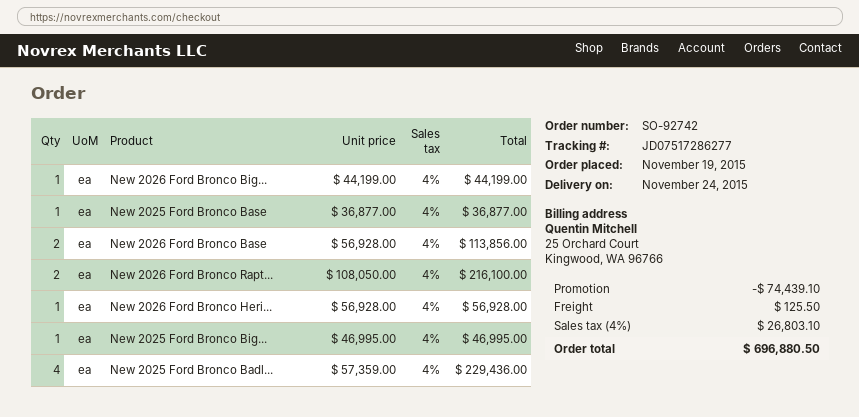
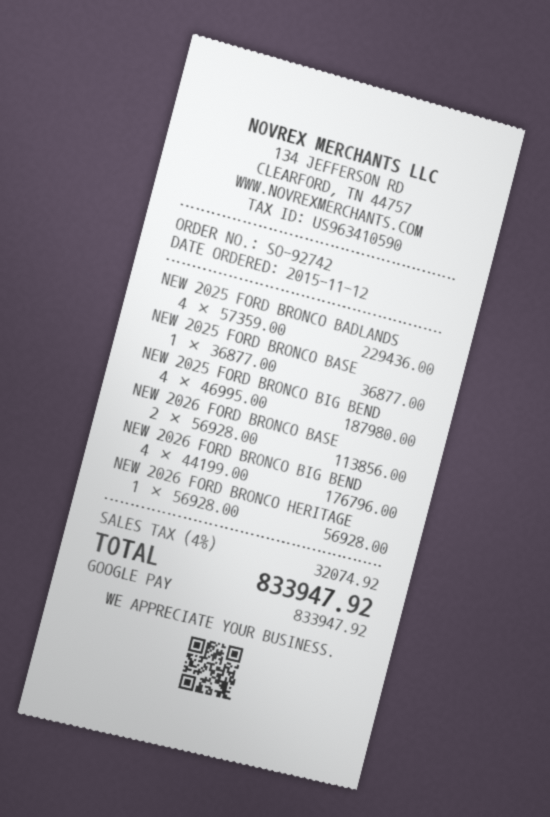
order date: 2015-11-19 -> 2015-11-12
New 2026 Ford Bronco Big...: 1 x 44199.00 = 44199.00 -> 4 x 44199.00 = 176796.00
New 2026 Ford Bronco Rapt...: 2 x 108050.00 = 216100.00 -> none
New 2025 Ford Bronco Big...: 1 x 46995.00 = 46995.00 -> 4 x 46995.00 = 187980.00
discount: 74439.10 -> none
shipping: 125.50 -> none
tax: 4% = 26803.10 -> 4% = 32074.92
total: 696880.50 -> 833947.92

